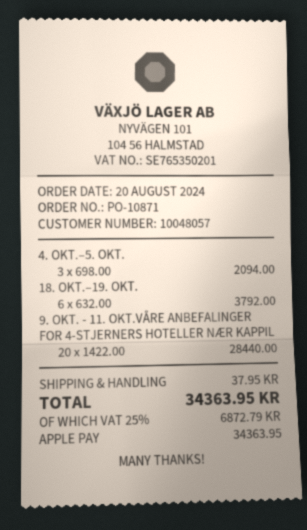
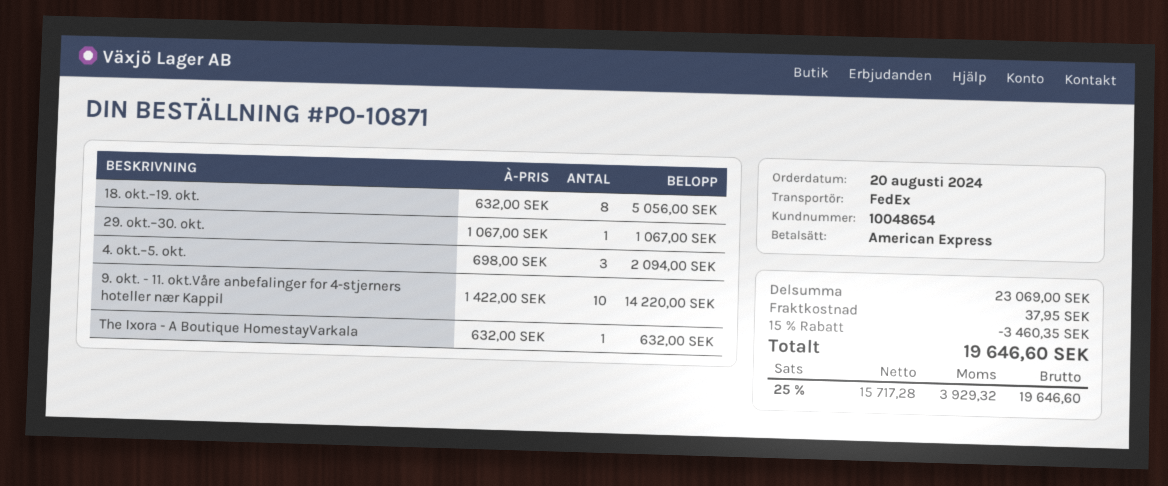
customer number: 10048057 -> 10048654
payment method: Apple Pay -> American Express
18. OKT.–19. OKT.: 6 x 632.00 = 3792.00 -> 8 x 632.00 = 5056.00
9. OKT. - 11. OKT.VÅRE ANBEFALINGER FOR 4-STJERNERS HOTELLER NÆR KAPPIL: 20 x 1422.00 = 28440.00 -> 10 x 1422.00 = 14220.00
29. okt.–30. okt.: none -> 1 x 1067.00 = 1067.00
The Ixora - A Boutique HomestayVarkala: none -> 1 x 632.00 = 632.00
discount: none -> 15% = 3460.35
tax: 25% = 6872.79 -> 25% = 3929.32
total: 34363.95 -> 19646.60

